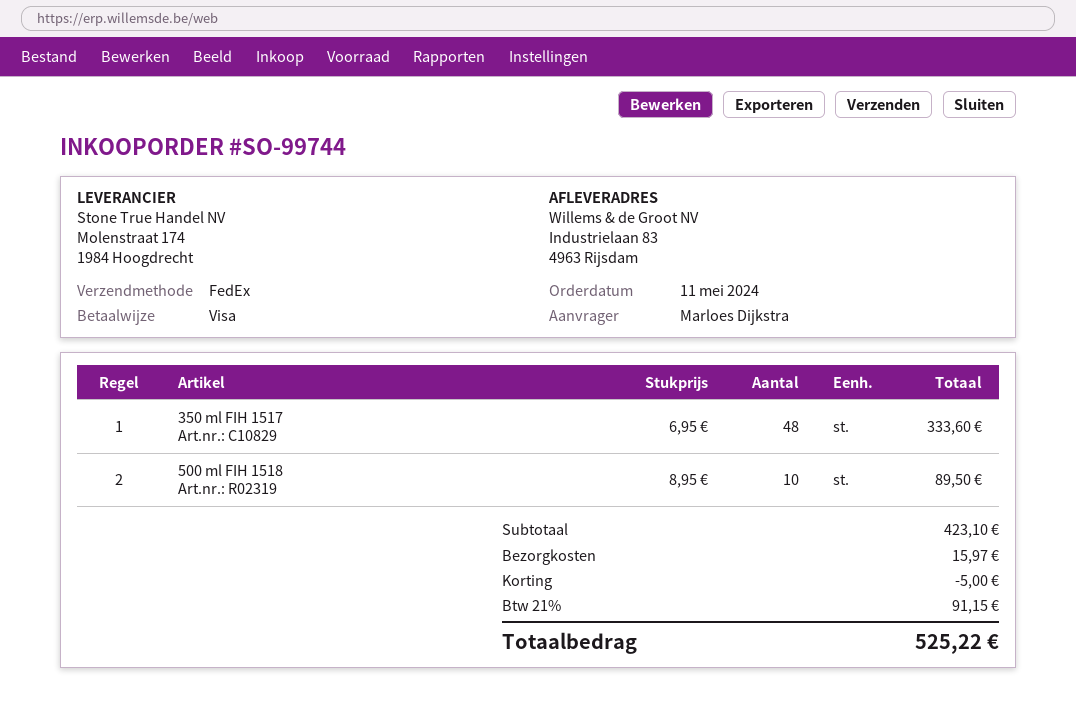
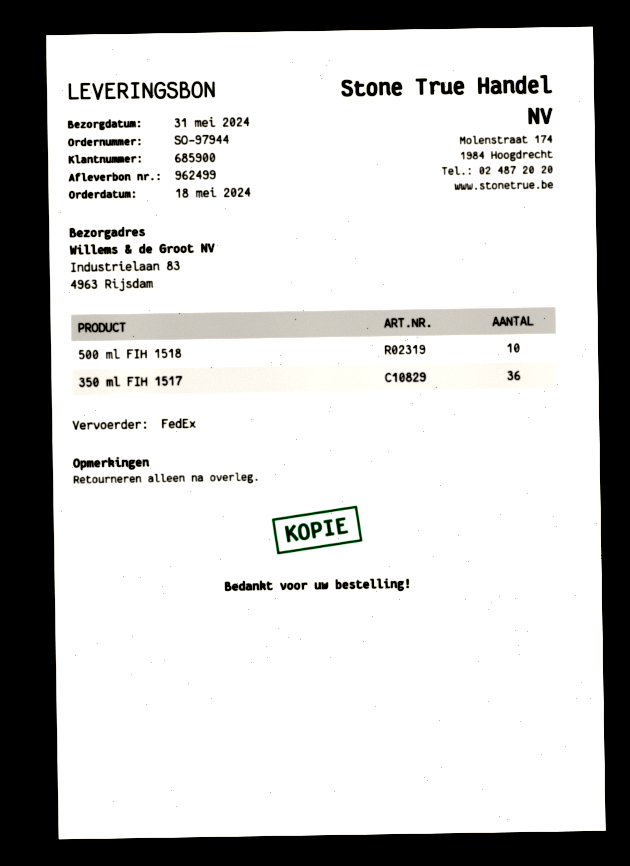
order number: SO-99744 -> SO-97944
order date: 2024-05-11 -> 2024-05-18
350 ml FIH 1517: 48 -> 36

